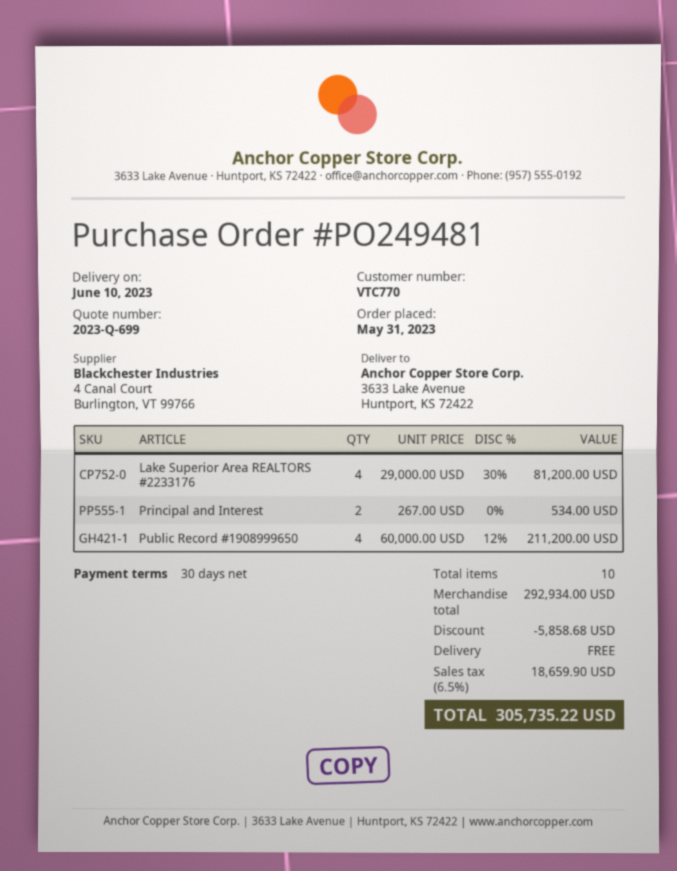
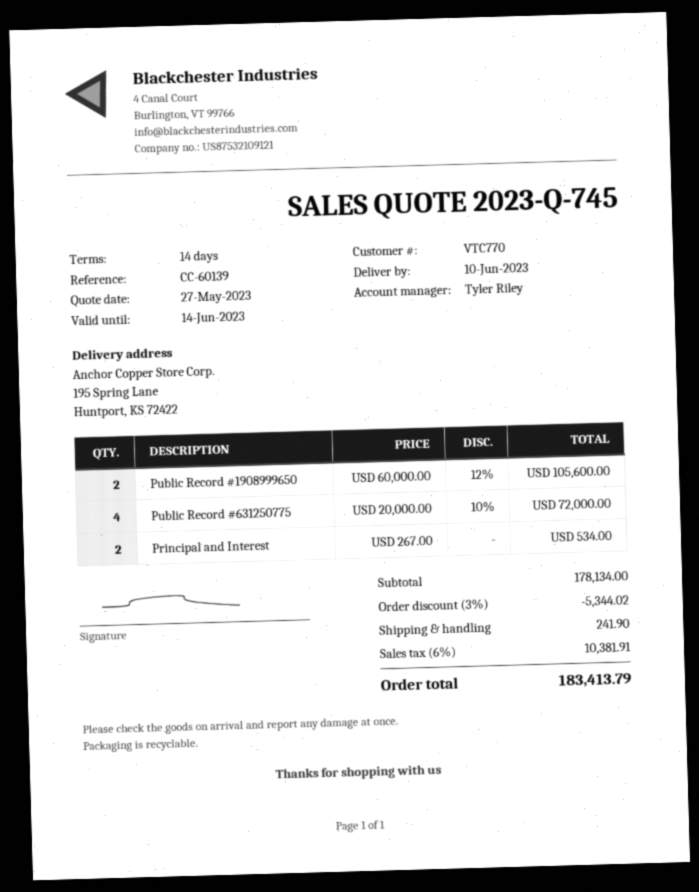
quote number: 2023-Q-699 -> 2023-Q-745
payment terms: 30 days -> 14 days
ship to: 3633 Lake Avenue, Huntport, KS 72422 -> 195 Spring Lane, Huntport, KS 72422
Lake Superior Area REALTORS #2233176: 4 x 29000.00 - 30% = 81200.00 -> none
Public Record #1908999650: 4 x 60000.00 - 12% = 211200.00 -> 2 x 60000.00 - 12% = 105600.00
Public Record #631250775: none -> 4 x 20000.00 - 10% = 72000.00
subtotal: 292934.00 -> 178134.00
discount: 5858.68 -> 5344.02
shipping: 0.00 -> 241.90
tax: 6.5% = 18659.90 -> 6% = 10381.91
total: 305735.22 -> 183413.79

